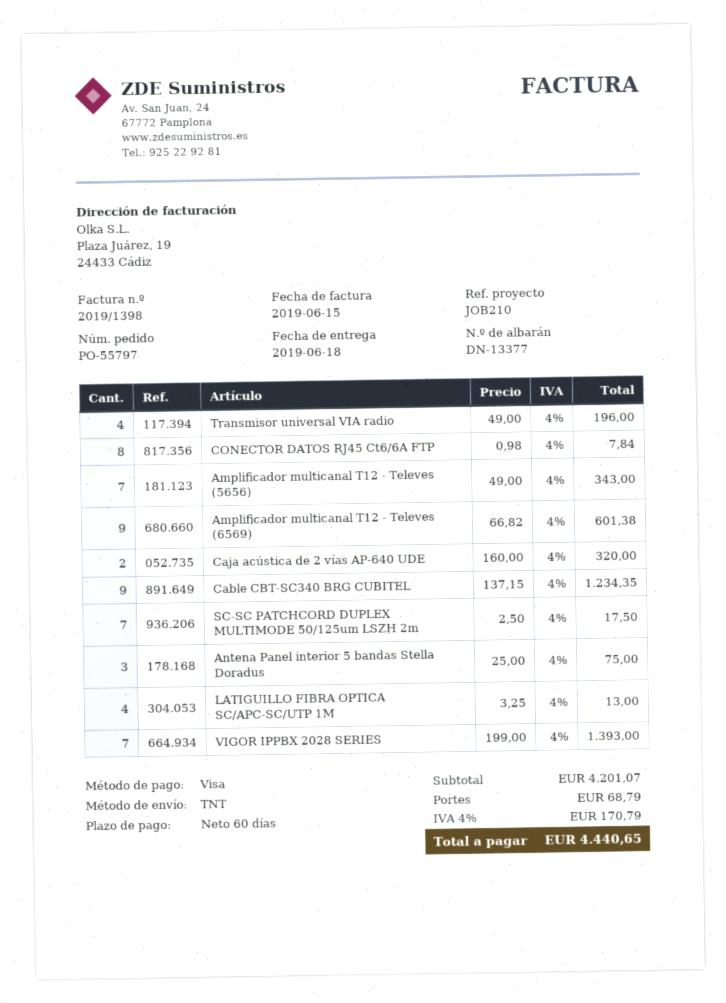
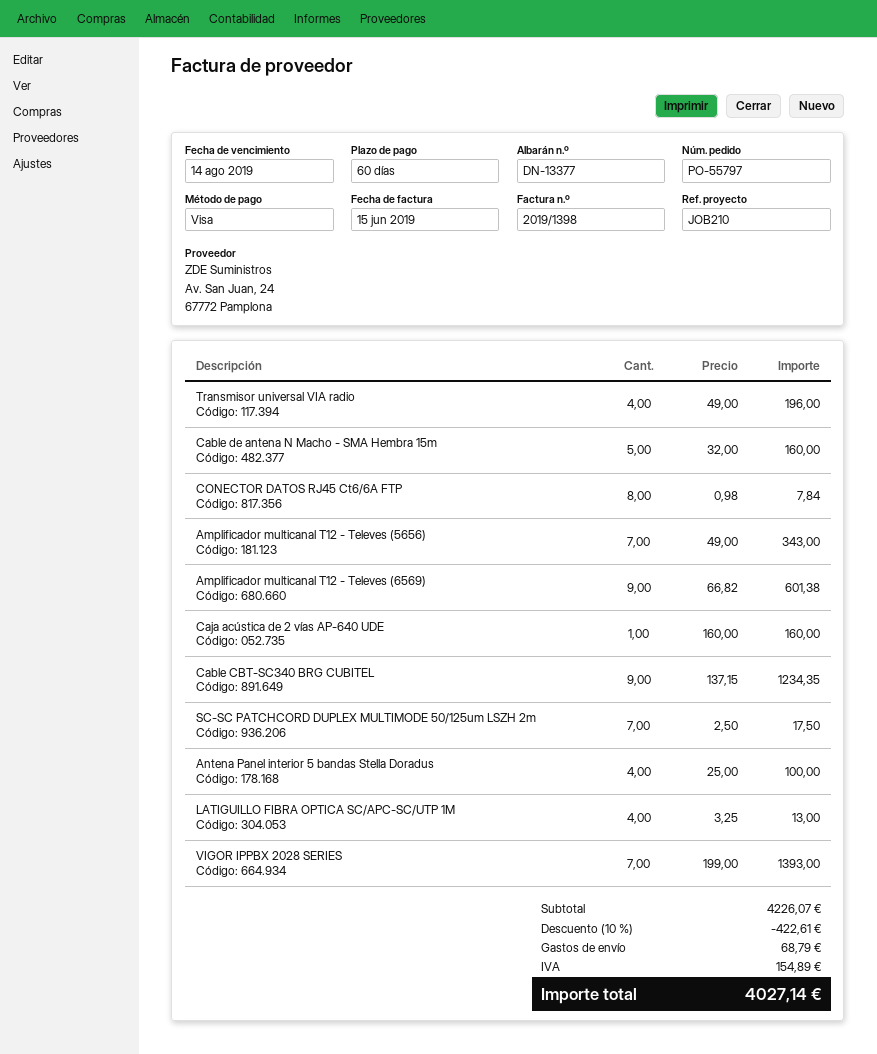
Caja acústica de 2 vías AP-640 UDE: 2 x 160.00 = 320.00 -> 1 x 160.00 = 160.00
Antena Panel interior 5 bandas Stella Doradus: 3 x 25.00 = 75.00 -> 4 x 25.00 = 100.00
Cable de antena N Macho - SMA Hembra 15m: none -> 5 x 32.00 = 160.00
subtotal: 4201.07 -> 4226.07
discount: none -> 10% = 422.61
tax: 170.79 -> 154.89
total: 4440.65 -> 4027.14

